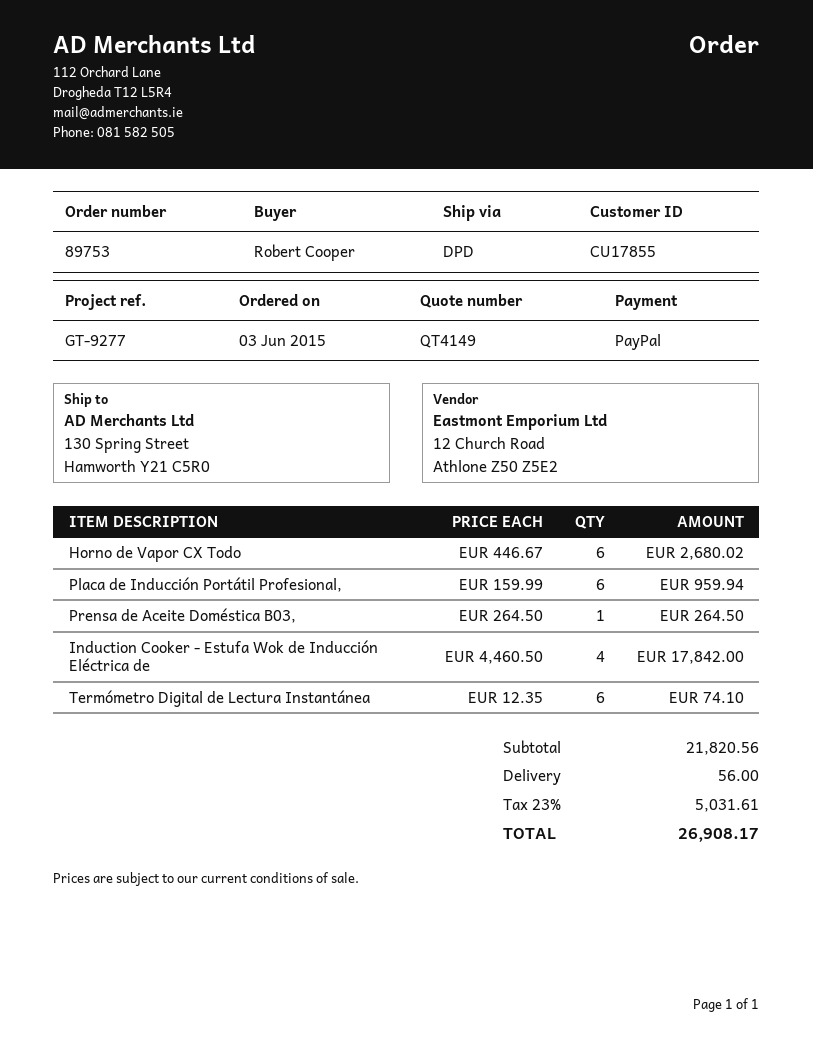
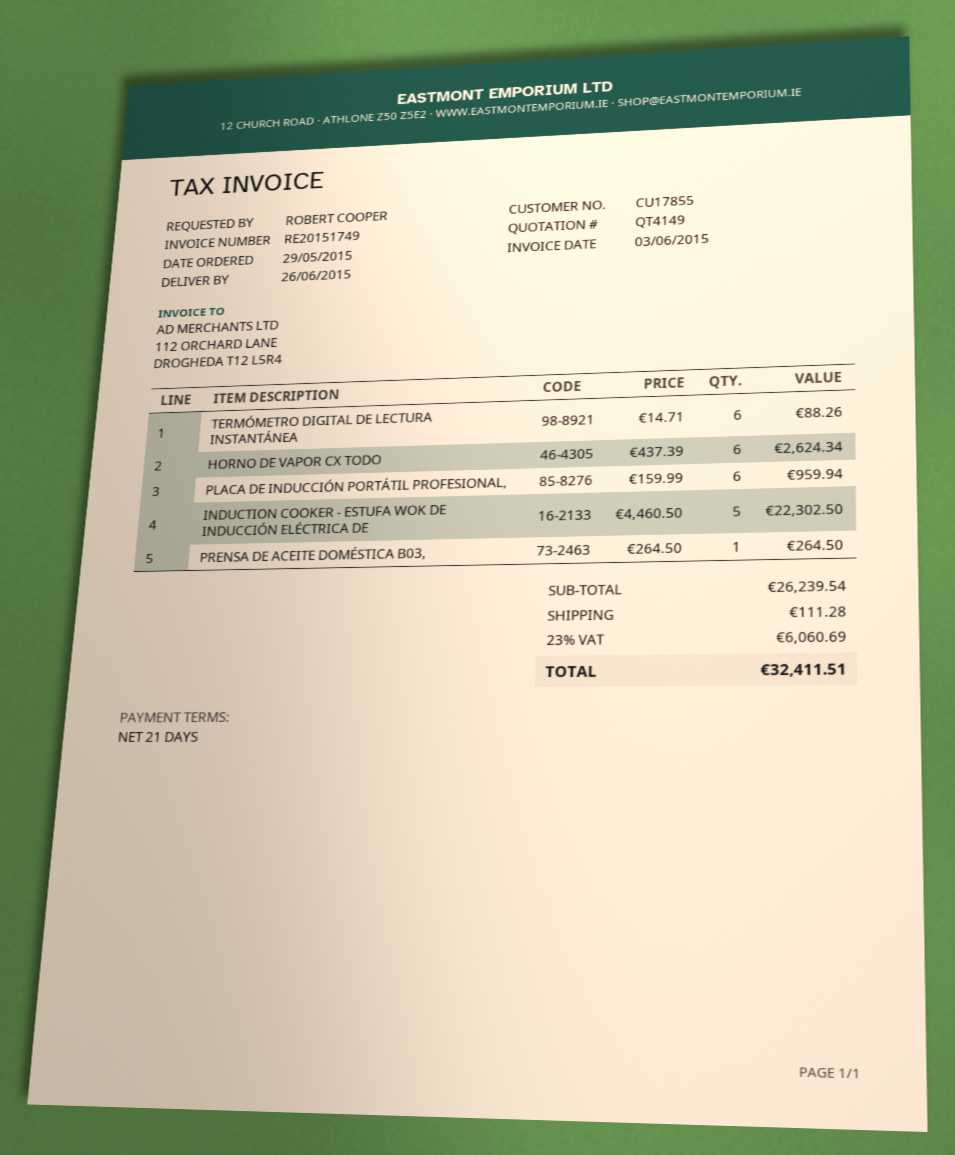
order date: 2015-06-03 -> 2015-05-29
Horno de Vapor CX Todo: 6 x 446.67 = 2680.02 -> 6 x 437.39 = 2624.34
Induction Cooker - Estufa Wok de Inducción Eléctrica de: 4 x 4460.50 = 17842.00 -> 5 x 4460.50 = 22302.50
Termómetro Digital de Lectura Instantánea: 6 x 12.35 = 74.10 -> 6 x 14.71 = 88.26
subtotal: 21820.56 -> 26239.54
shipping: 56.00 -> 111.28
tax: 23% = 5031.61 -> 23% = 6060.69
total: 26908.17 -> 32411.51

